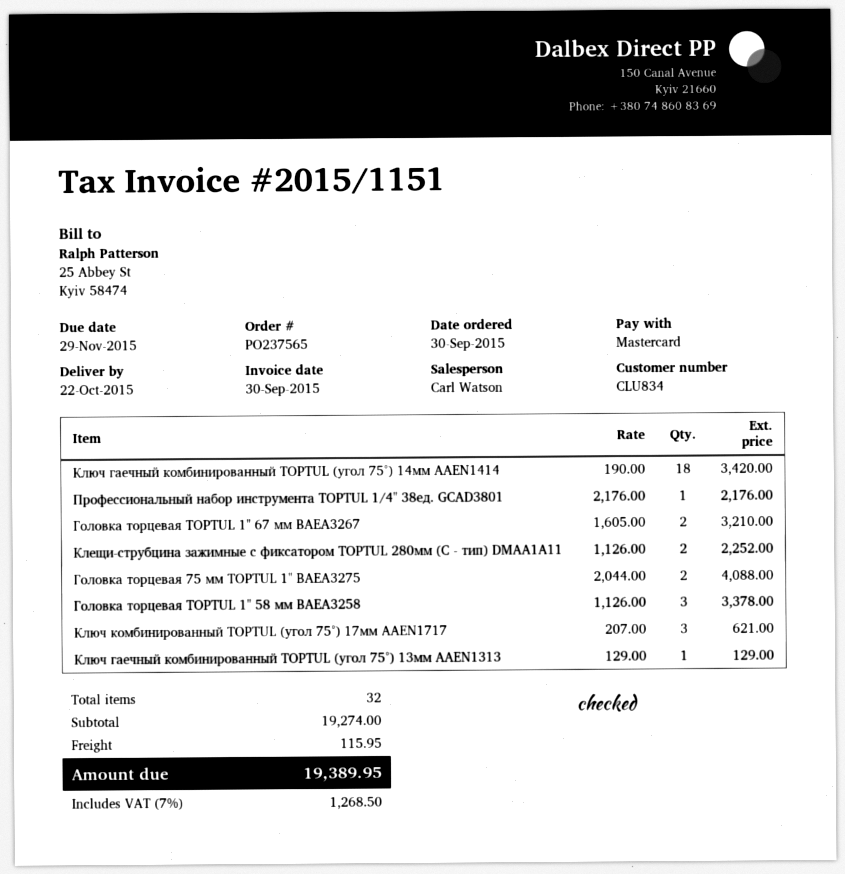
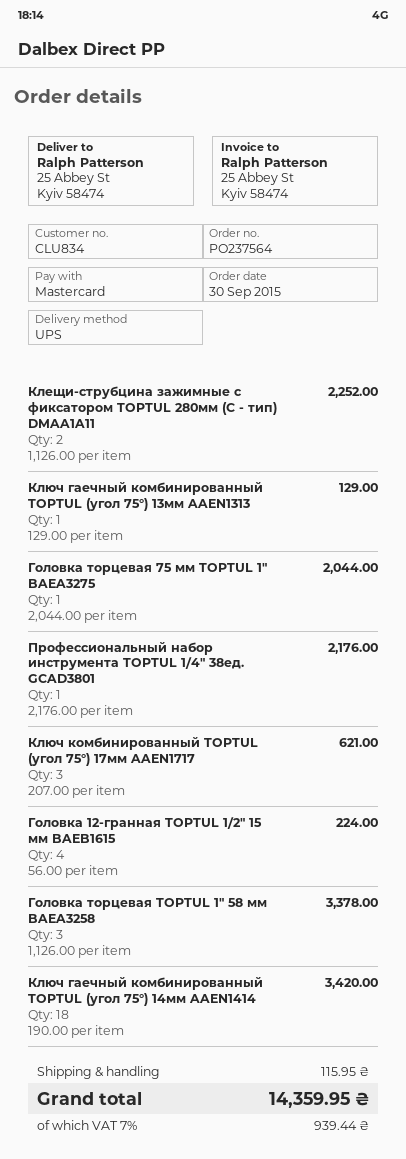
order number: PO237565 -> PO237564
Головка торцевая TOPTUL 1" 67 мм BAEA3267: 2 x 1605.00 = 3210.00 -> none
Головка торцевая 75 мм TOPTUL 1" BAEA3275: 2 x 2044.00 = 4088.00 -> 1 x 2044.00 = 2044.00
Головка 12-гранная TOPTUL 1/2" 15 мм BAEB1615: none -> 4 x 56.00 = 224.00
tax: 7% = 1268.50 -> 7% = 939.44
total: 19389.95 -> 14359.95

